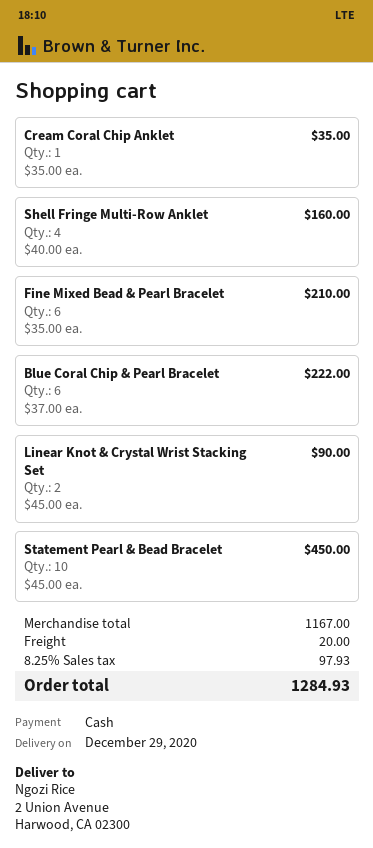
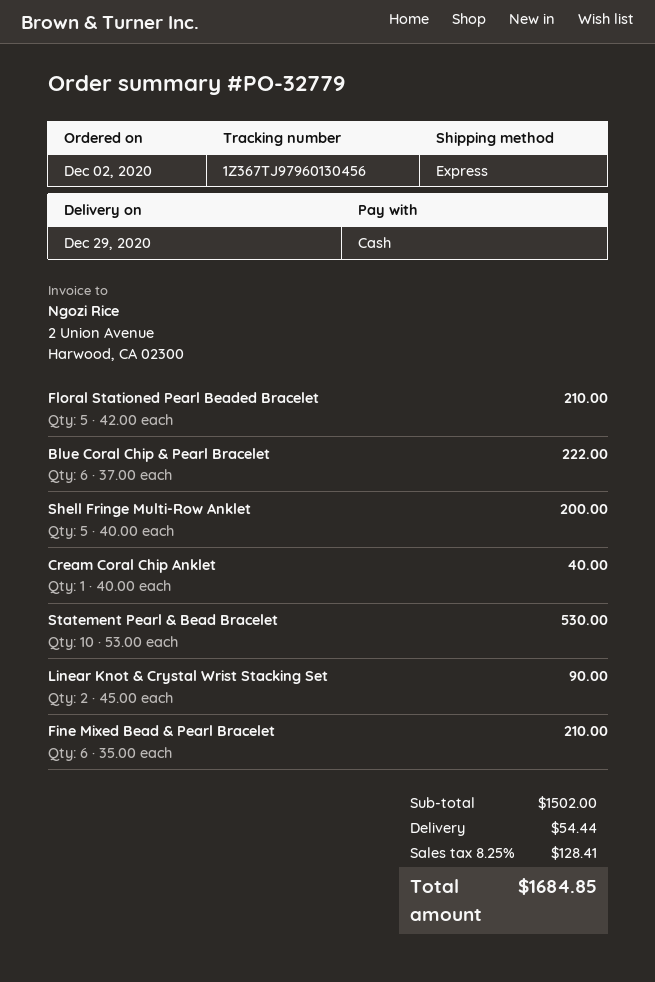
Cream Coral Chip Anklet: 1 x 35.00 = 35.00 -> 1 x 40.00 = 40.00
Shell Fringe Multi-Row Anklet: 4 x 40.00 = 160.00 -> 5 x 40.00 = 200.00
Statement Pearl & Bead Bracelet: 10 x 45.00 = 450.00 -> 10 x 53.00 = 530.00
Floral Stationed Pearl Beaded Bracelet: none -> 5 x 42.00 = 210.00
subtotal: 1167.00 -> 1502.00
shipping: 20.00 -> 54.44
tax: 8.25% = 97.93 -> 8.25% = 128.41
total: 1284.93 -> 1684.85

